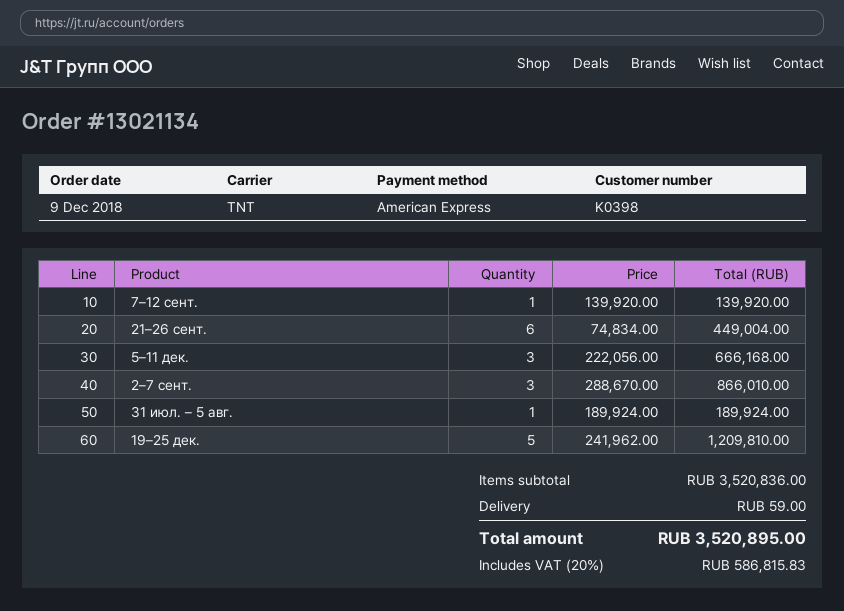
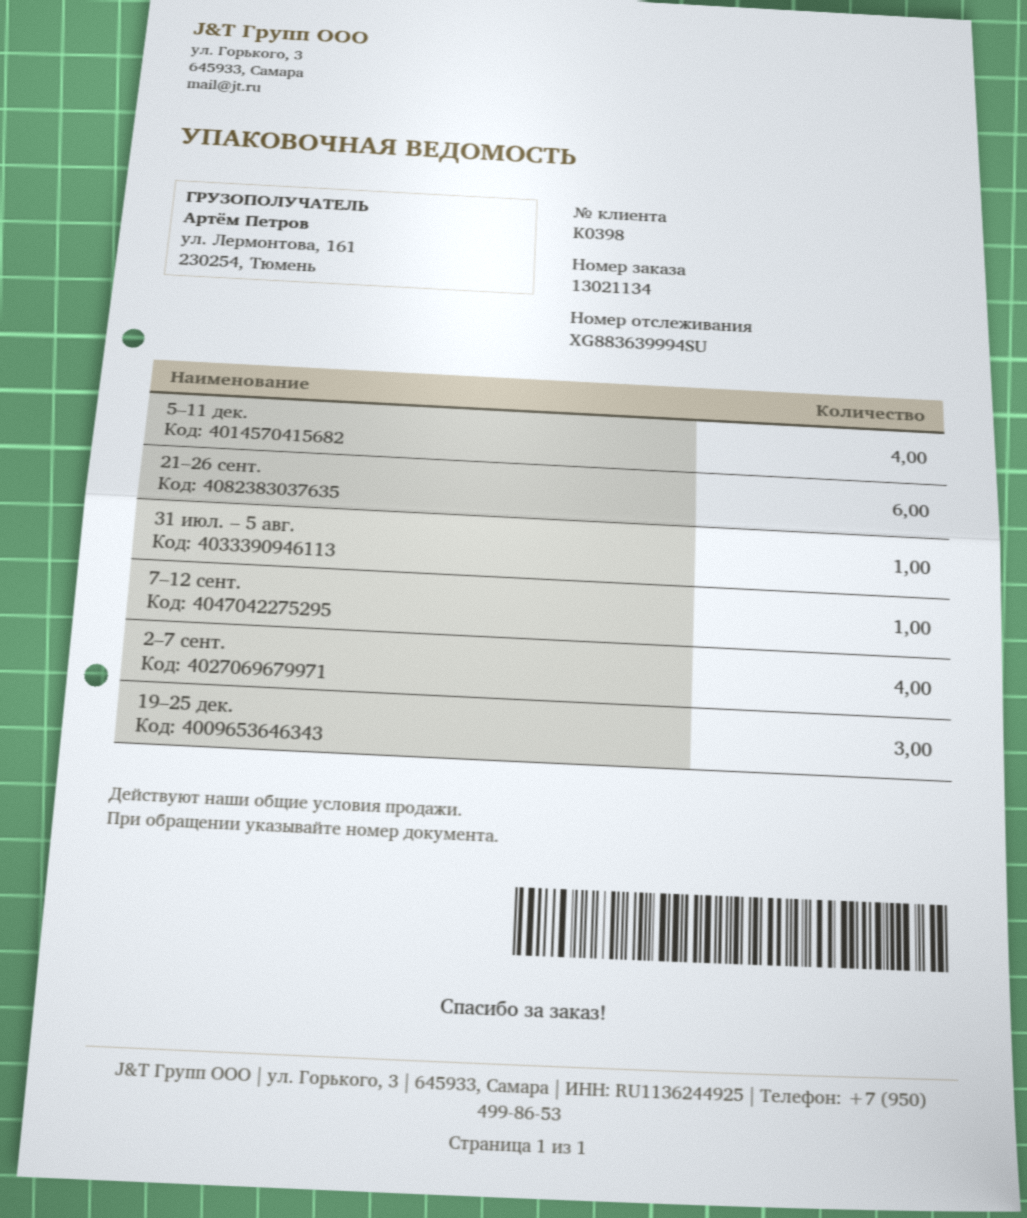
5–11 дек.: 3 -> 4
2–7 сент.: 3 -> 4
19–25 дек.: 5 -> 3

